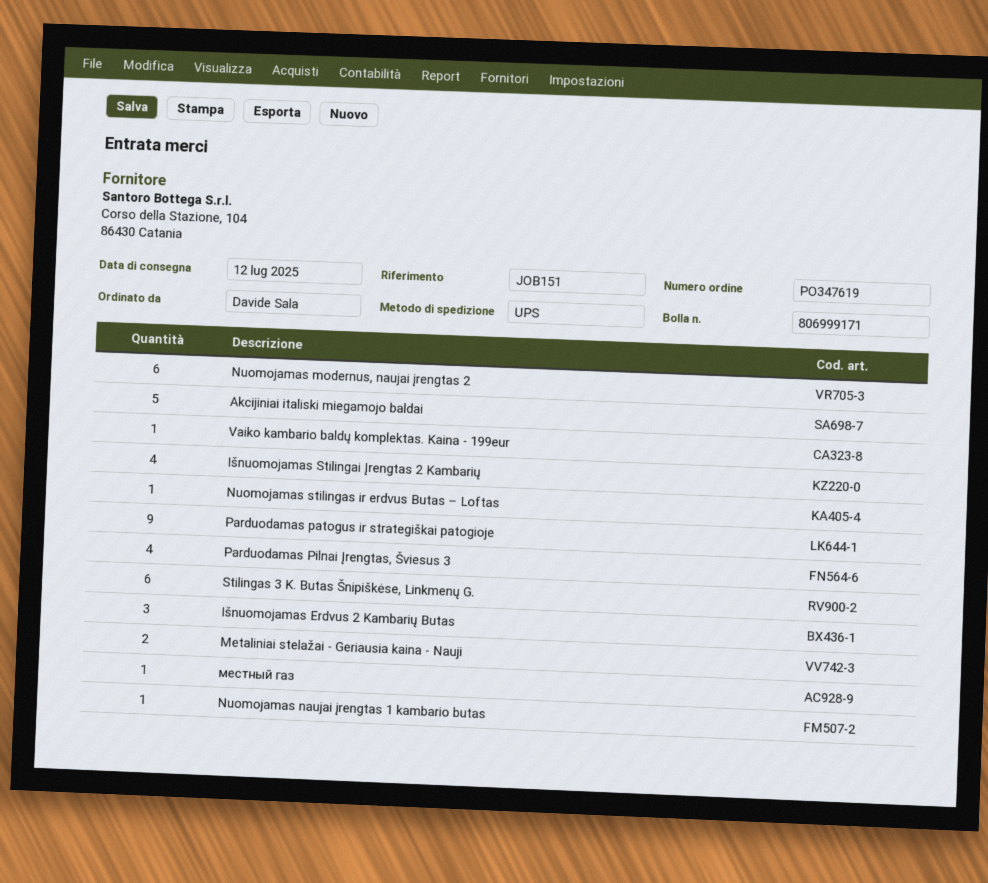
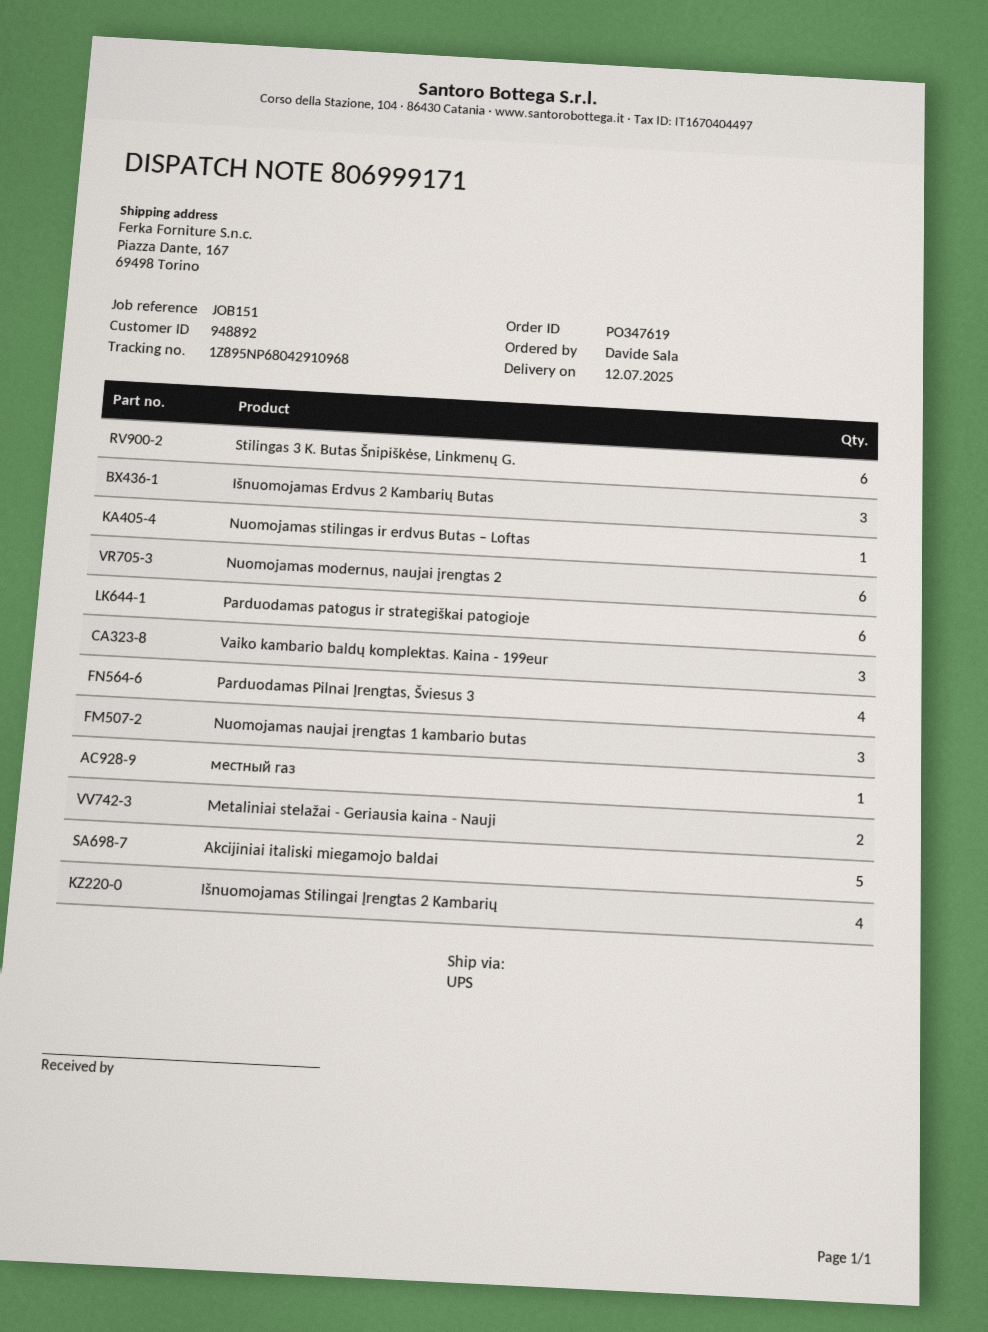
Vaiko kambario baldų komplektas. Kaina - 199eur: 1 -> 3
Parduodamas patogus ir strategiškai patogioje: 9 -> 6
Nuomojamas naujai įrengtas 1 kambario butas: 1 -> 3

